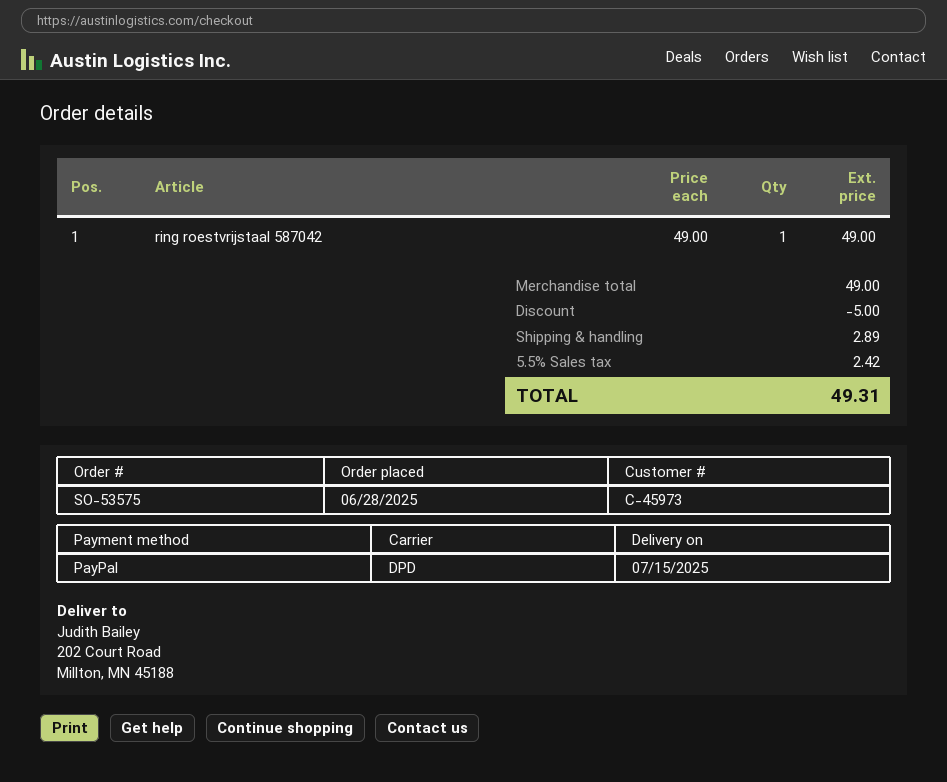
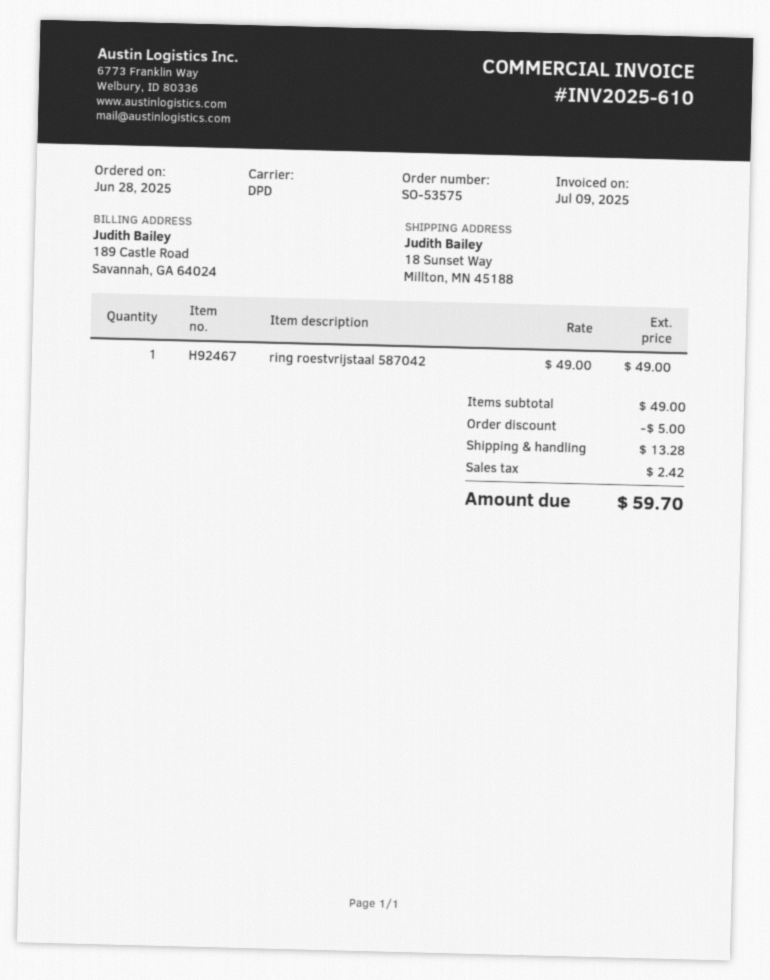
ship to: 202 Court Road, Millton, MN 45188 -> 18 Sunset Way, Millton, MN 45188
shipping: 2.89 -> 13.28
total: 49.31 -> 59.70

